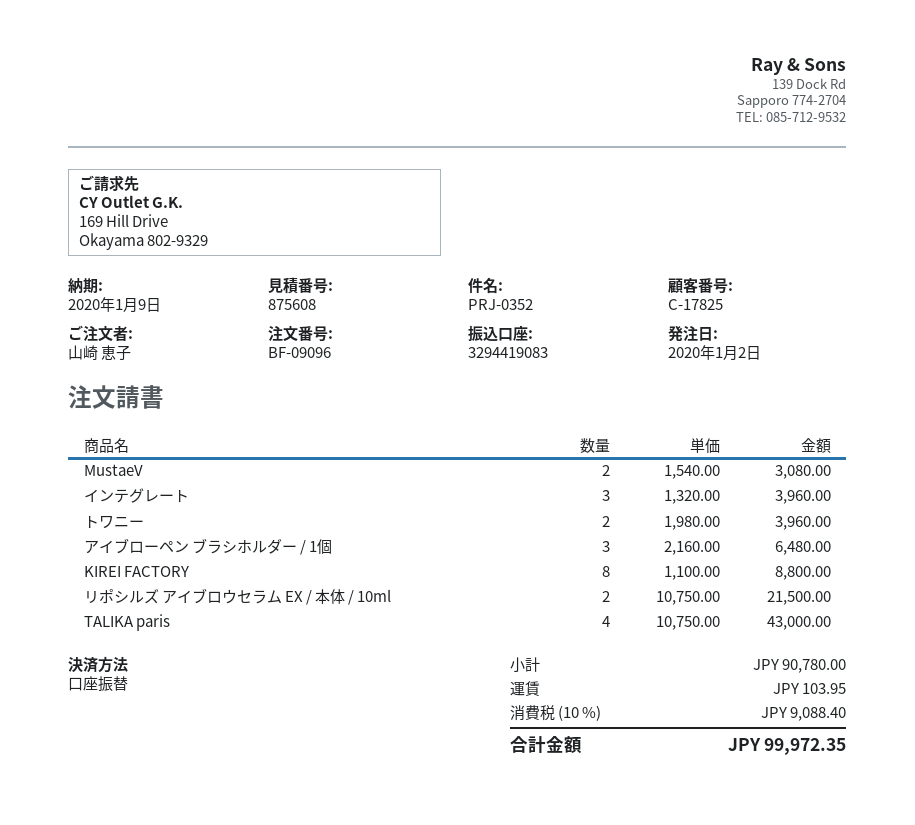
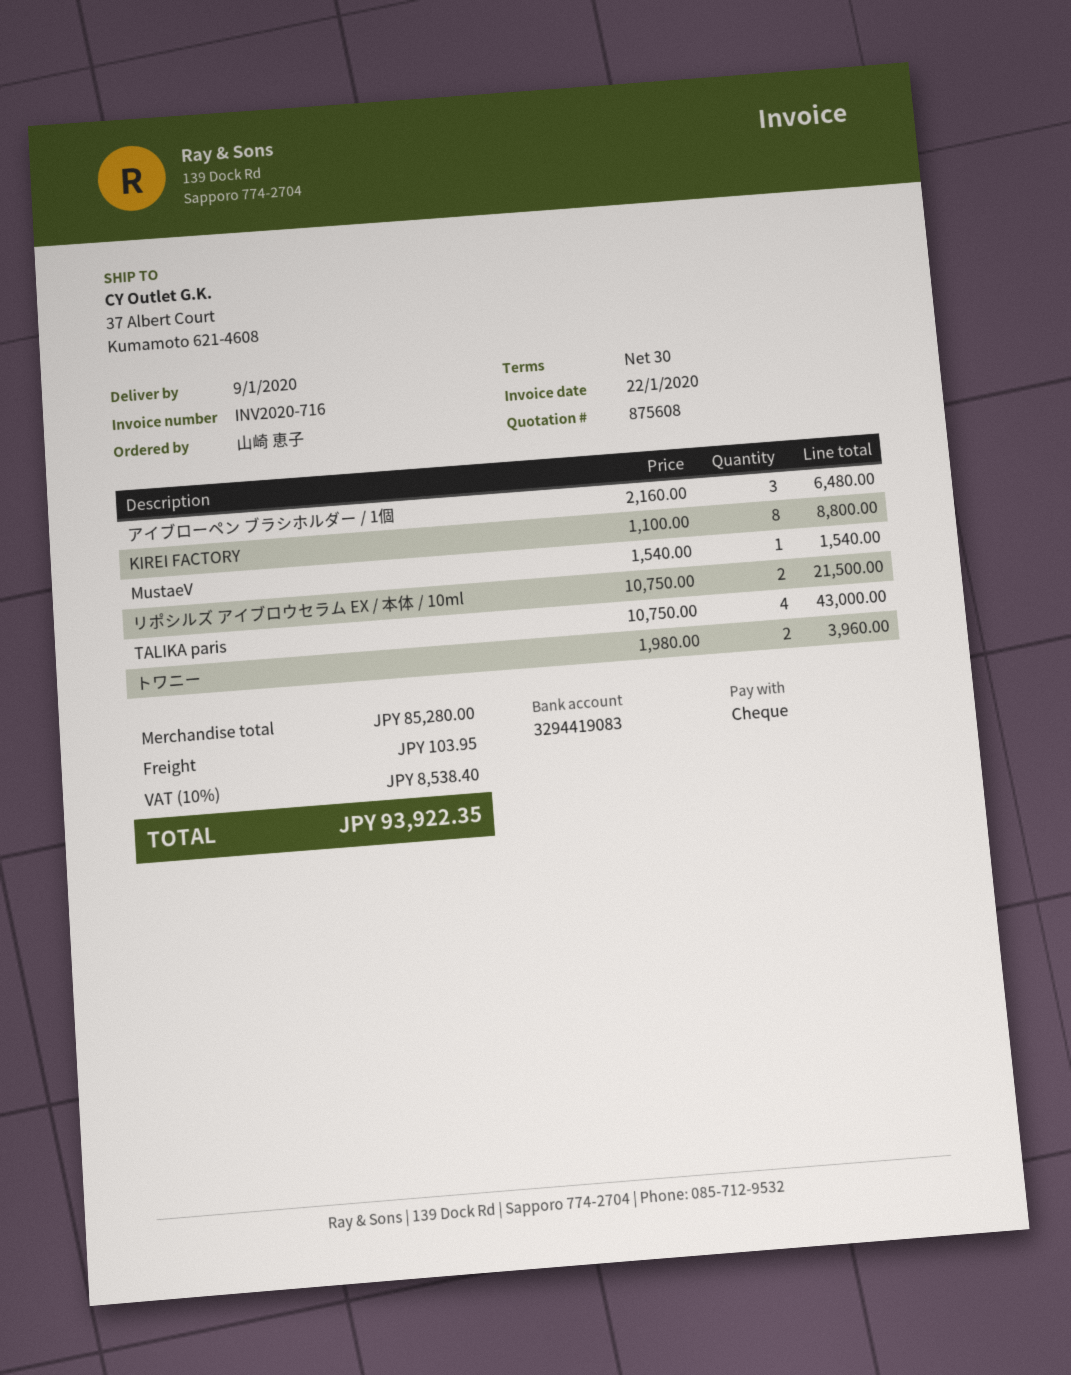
payment method: direct debit -> cheque
MustaeV: 2 x 1540.00 = 3080.00 -> 1 x 1540.00 = 1540.00
インテグレート: 3 x 1320.00 = 3960.00 -> none
subtotal: 90780.00 -> 85280.00
tax: 10% = 9088.40 -> 10% = 8538.40
total: 99972.35 -> 93922.35

